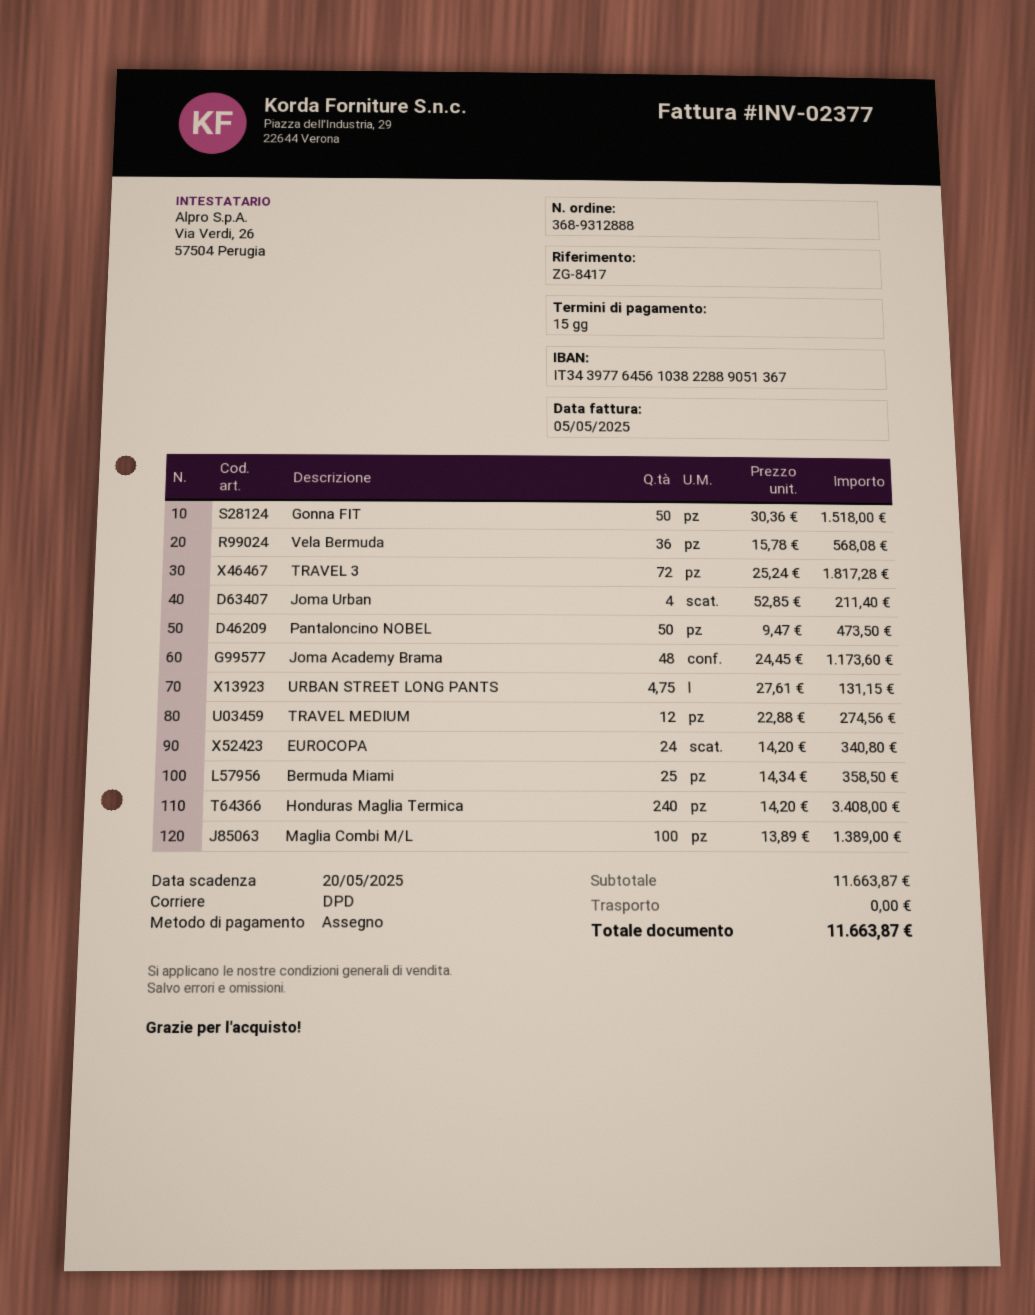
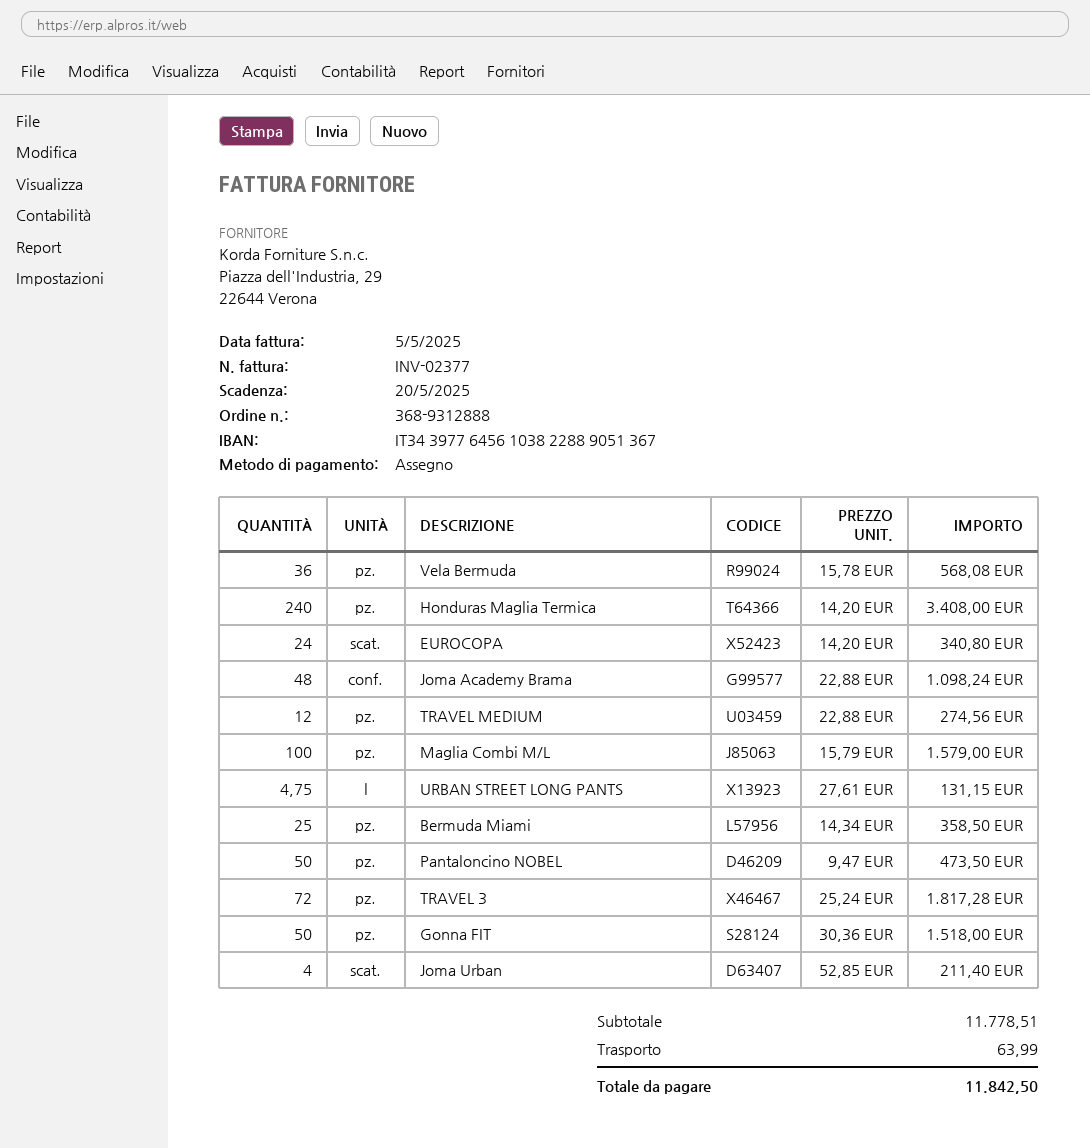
Joma Academy Brama: 48 x 24.45 = 1173.60 -> 48 x 22.88 = 1098.24
Maglia Combi M/L: 100 x 13.89 = 1389.00 -> 100 x 15.79 = 1579.00
subtotal: 11663.87 -> 11778.51
shipping: 0.00 -> 63.99
total: 11663.87 -> 11842.50

